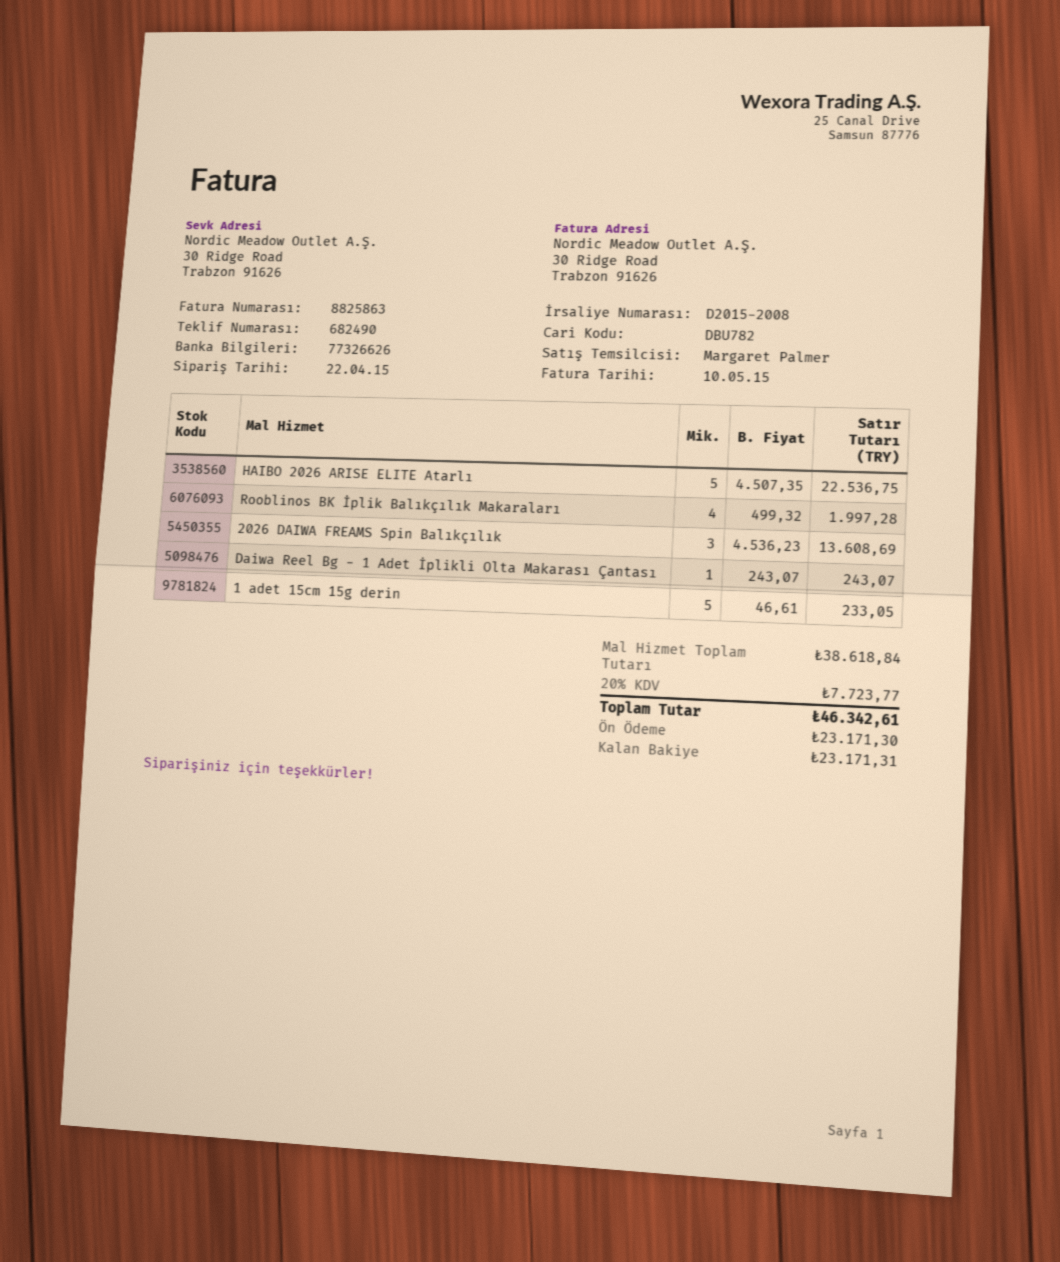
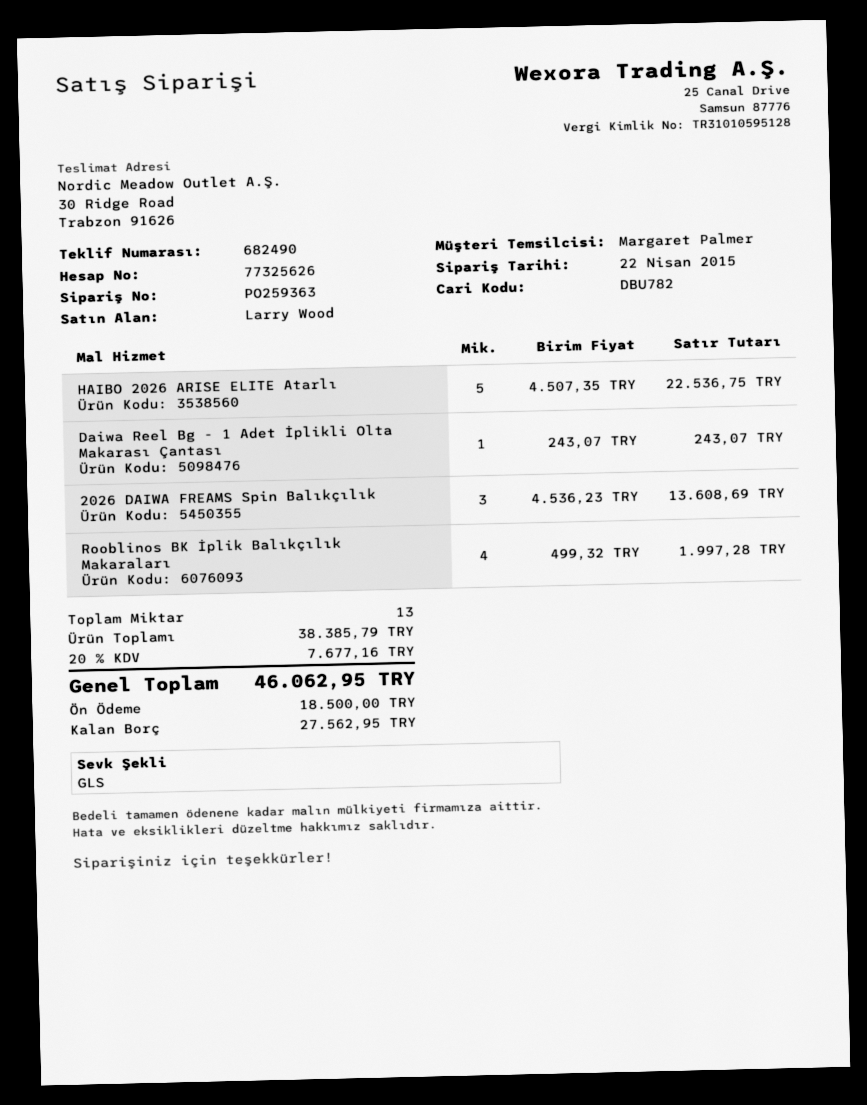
bank account: 77326626 -> 77325626
1 adet 15cm 15g derin: 5 x 46.61 = 233.05 -> none
subtotal: 38618.84 -> 38385.79
tax: 20% = 7723.77 -> 20% = 7677.16
total: 46342.61 -> 46062.95
deposit: 23171.30 -> 18500.00
balance: 23171.31 -> 27562.95

